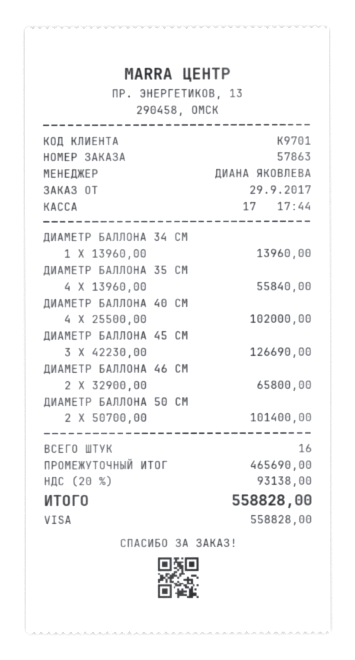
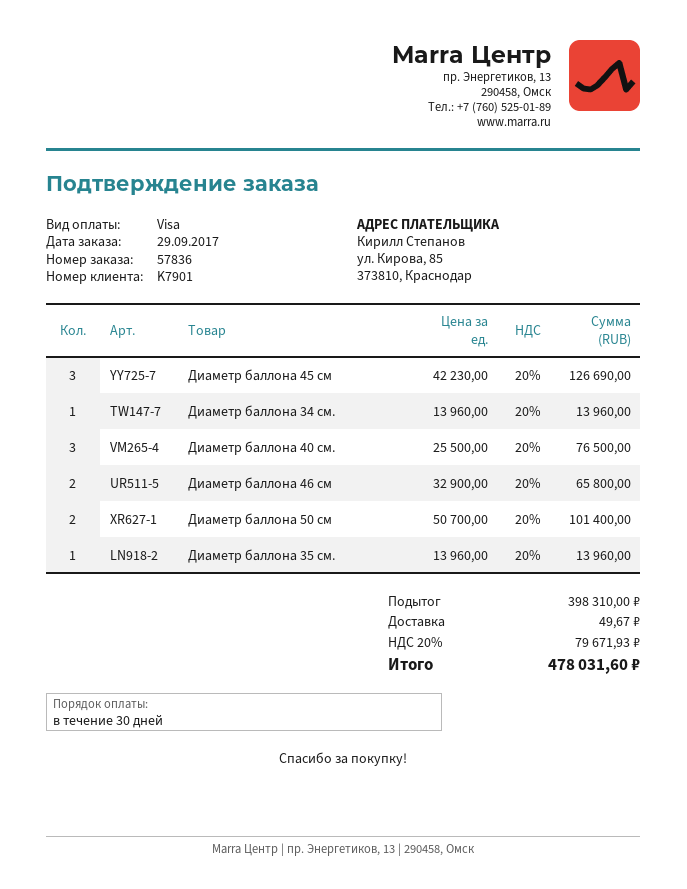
order number: 57863 -> 57836
customer number: K9701 -> K7901
ДИАМЕТР БАЛЛОНА 35 СМ: 4 x 13960.00 = 55840.00 -> 1 x 13960.00 = 13960.00
ДИАМЕТР БАЛЛОНА 40 СМ: 4 x 25500.00 = 102000.00 -> 3 x 25500.00 = 76500.00
subtotal: 465690.00 -> 398310.00
shipping: none -> 49.67
tax: 20% = 93138.00 -> 20% = 79671.93
total: 558828.00 -> 478031.60

